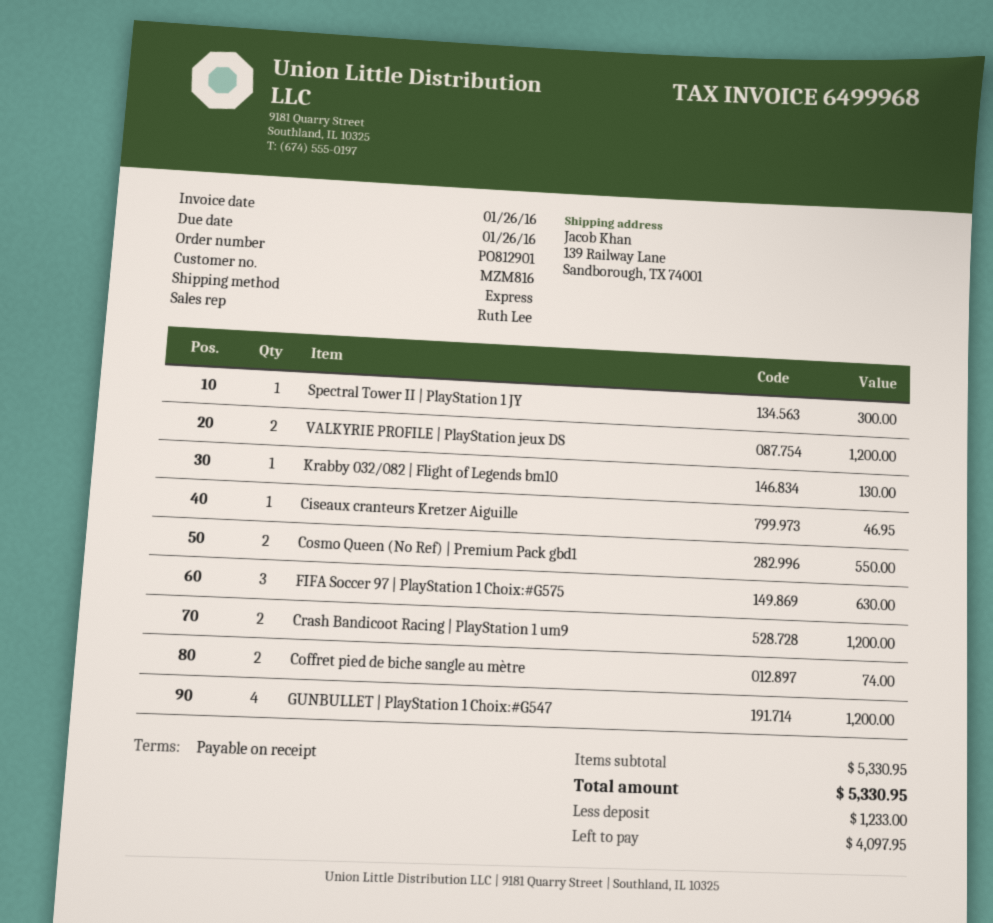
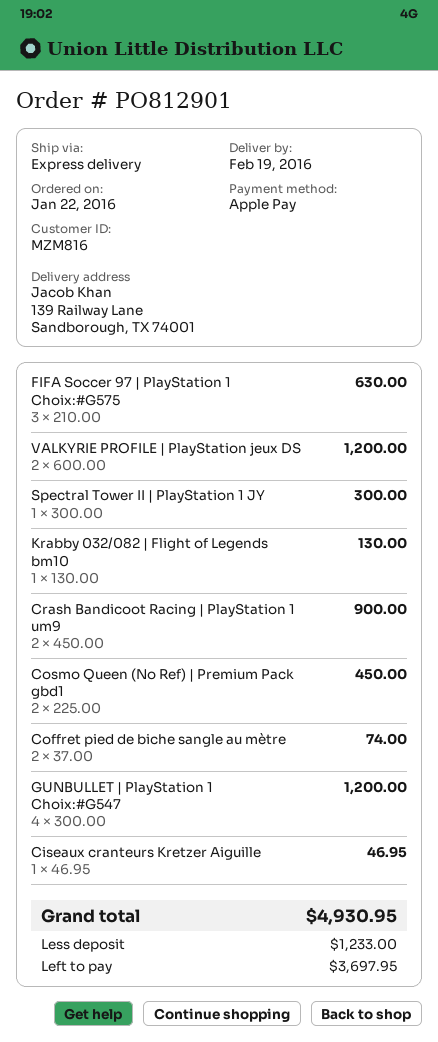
Cosmo Queen (No Ref) | Premium Pack gbd1: 2 for 550.00 -> 2 for 450.00
Crash Bandicoot Racing | PlayStation 1 um9: 2 for 1200.00 -> 2 for 900.00
total: 5330.95 -> 4930.95
balance: 4097.95 -> 3697.95

